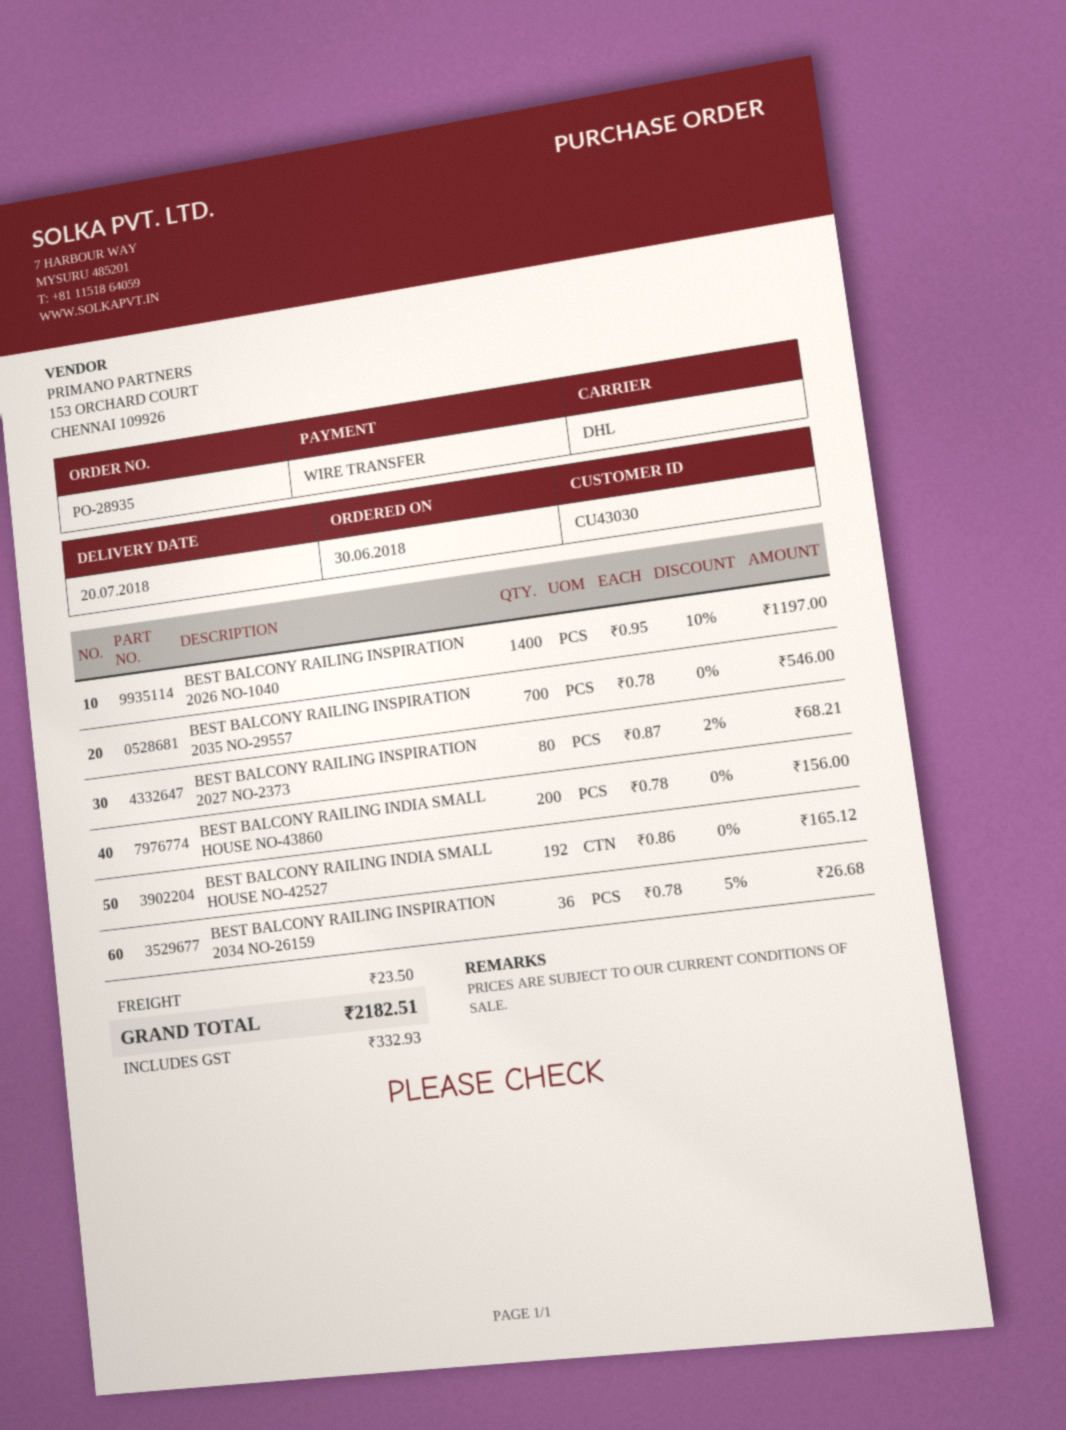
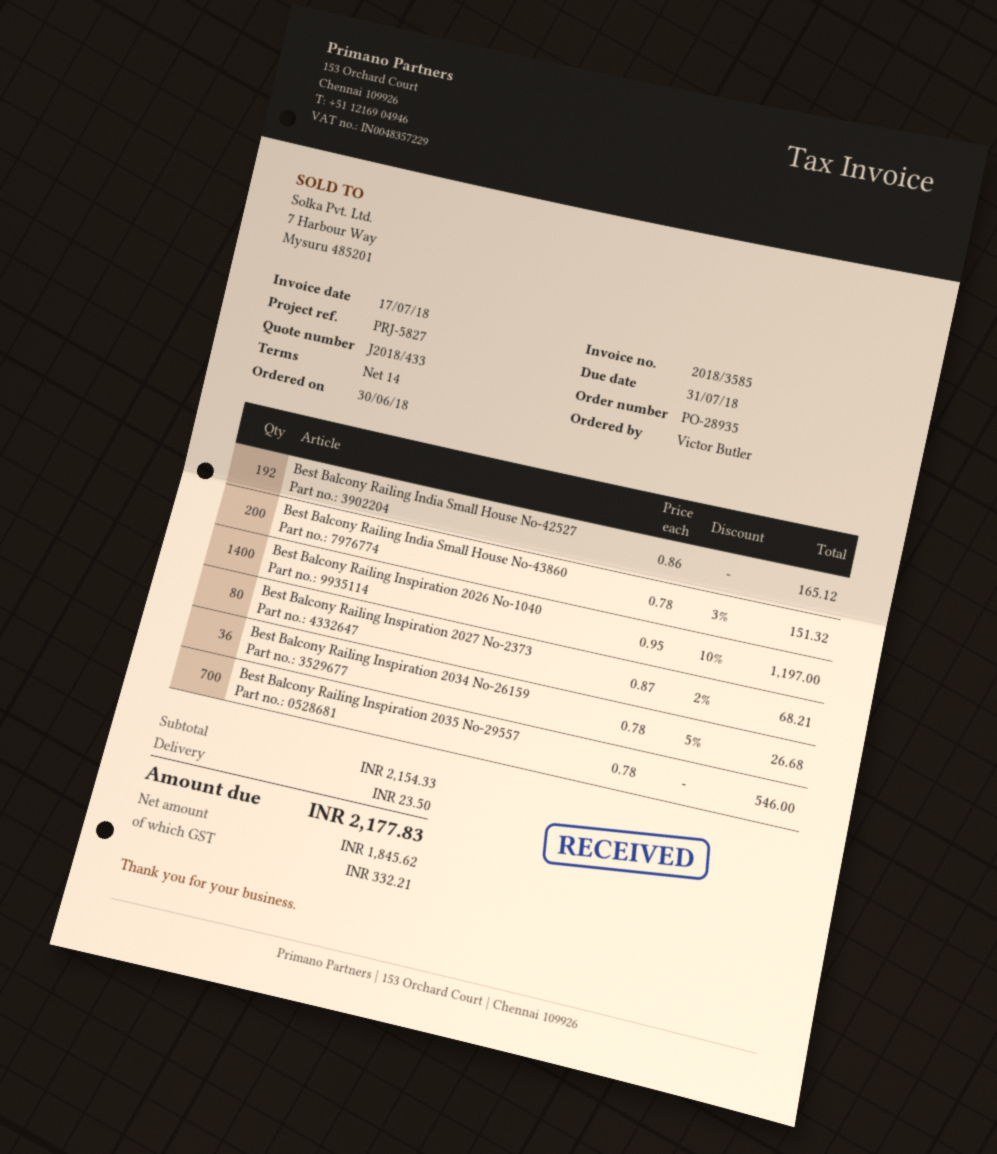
BEST BALCONY RAILING INDIA SMALL HOUSE NO-43860: 200 x 0.78 = 156.00 -> 200 x 0.78 - 3% = 151.32
tax: 332.93 -> 332.21
total: 2182.51 -> 2177.83

